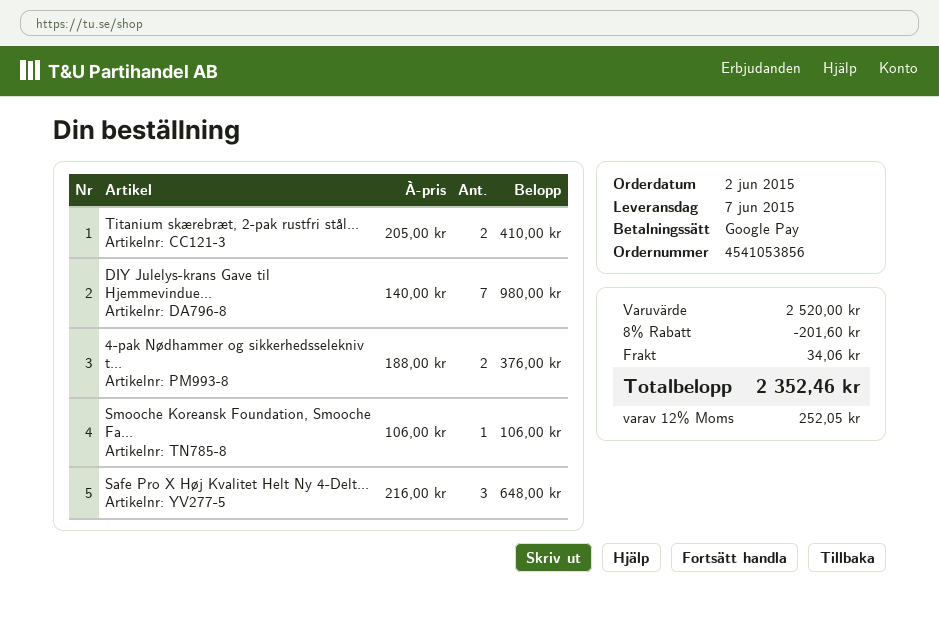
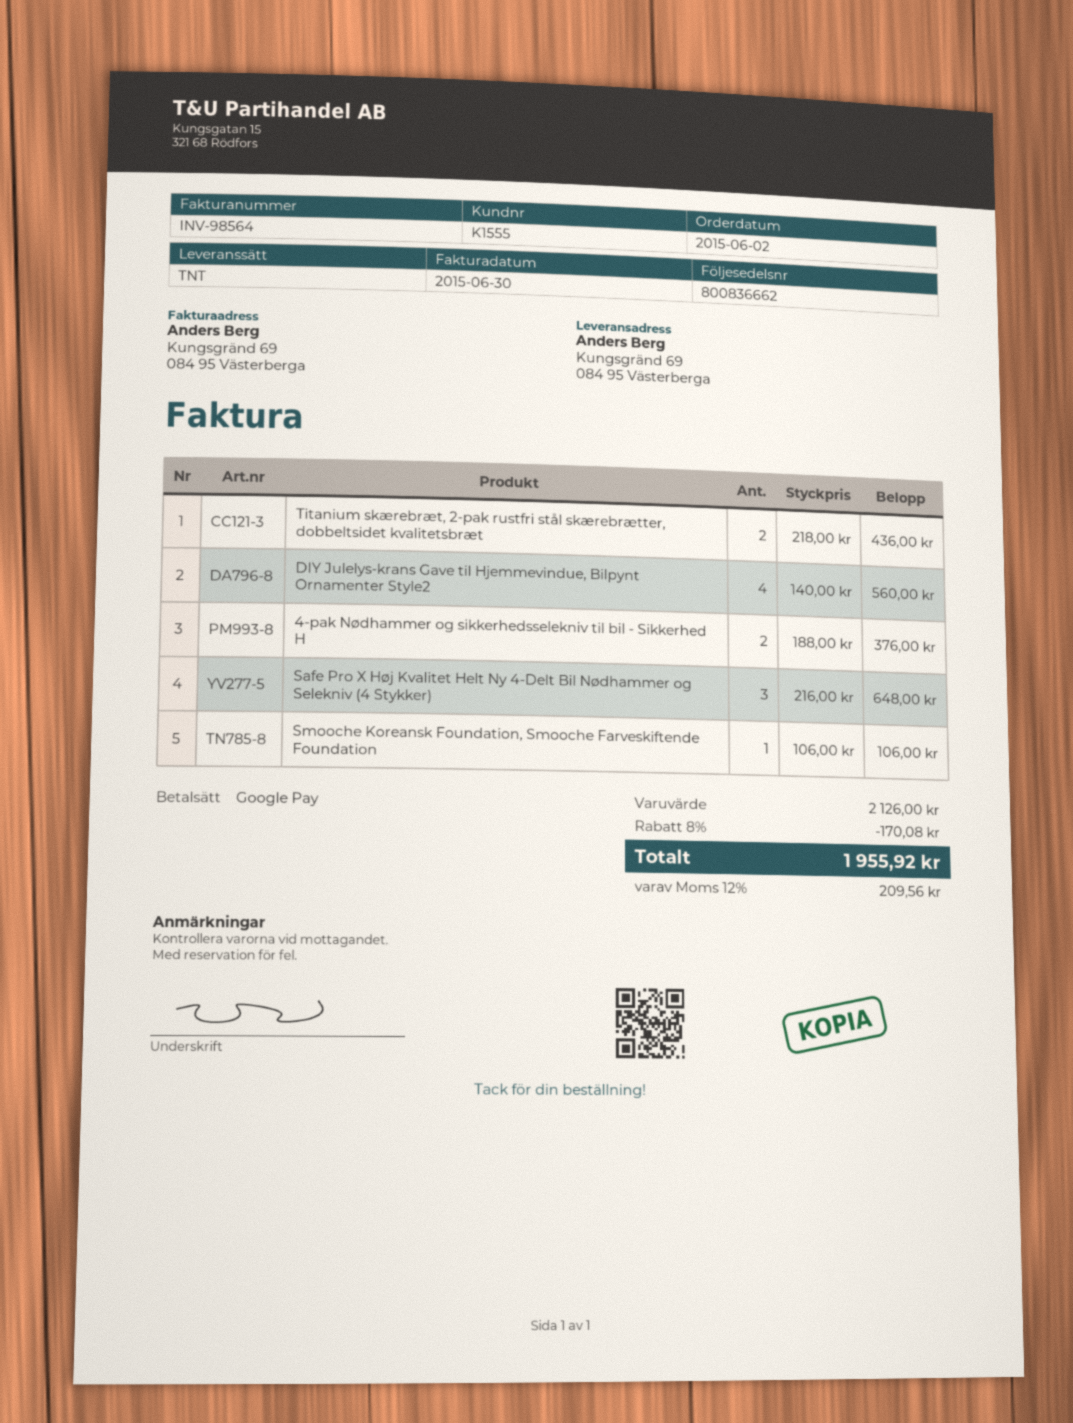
Titanium skærebræt, 2-pak rustfri stål...: 2 x 205.00 = 410.00 -> 2 x 218.00 = 436.00
DIY Julelys-krans Gave til Hjemmevindue...: 7 x 140.00 = 980.00 -> 4 x 140.00 = 560.00
subtotal: 2520.00 -> 2126.00
discount: 8% = 201.60 -> 8% = 170.08
shipping: 34.06 -> none
tax: 12% = 252.05 -> 12% = 209.56
total: 2352.46 -> 1955.92

